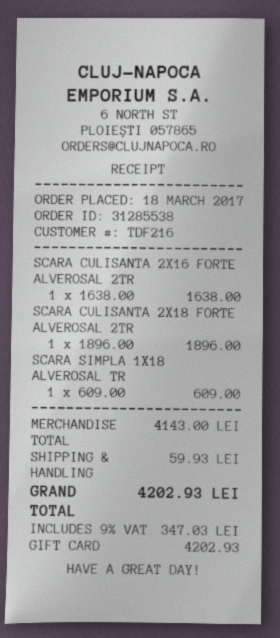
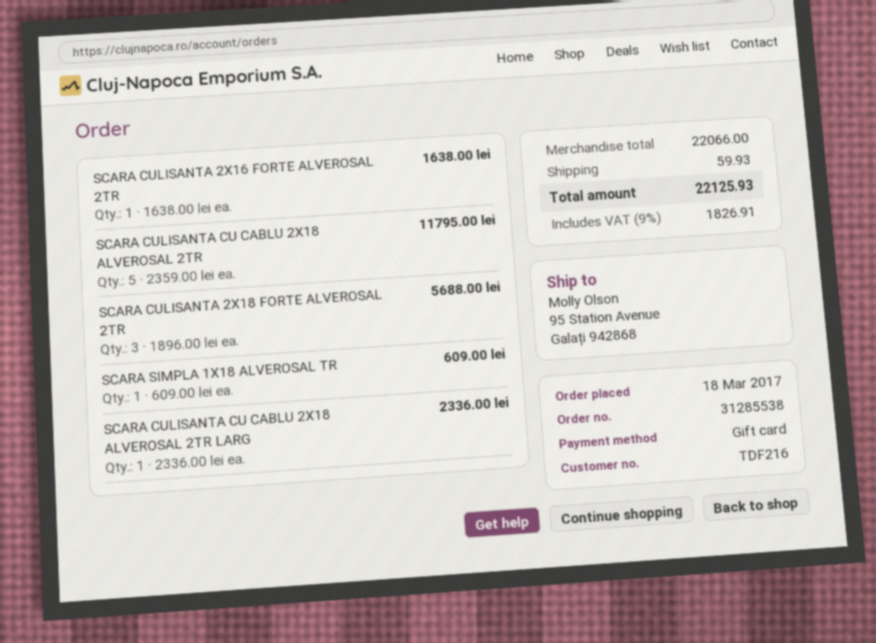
SCARA CULISANTA 2X18 FORTE ALVEROSAL 2TR: 1 x 1896.00 = 1896.00 -> 3 x 1896.00 = 5688.00
SCARA CULISANTA CU CABLU 2X18 ALVEROSAL 2TR: none -> 5 x 2359.00 = 11795.00
SCARA CULISANTA CU CABLU 2X18 ALVEROSAL 2TR LARG: none -> 1 x 2336.00 = 2336.00
subtotal: 4143.00 -> 22066.00
tax: 9% = 347.03 -> 9% = 1826.91
total: 4202.93 -> 22125.93

